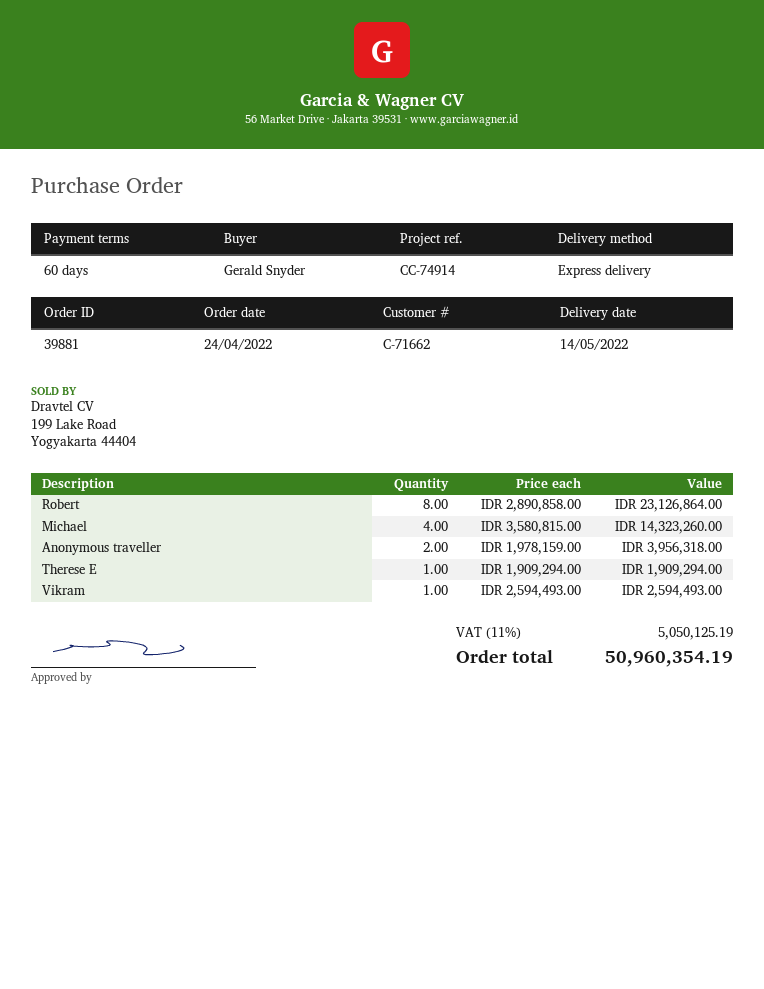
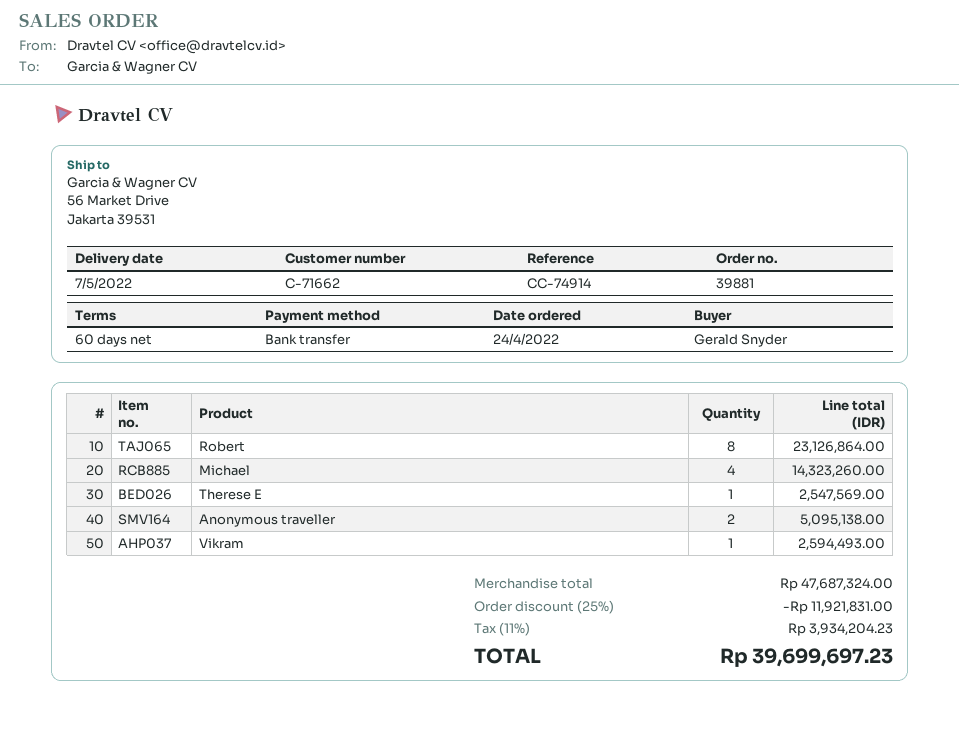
delivery date: 2022-05-14 -> 2022-05-07
Anonymous traveller: 2 for 3956318.00 -> 2 for 5095138.00
Therese E: 1 for 1909294.00 -> 1 for 2547569.00
discount: none -> 25% = 11921831.00
tax: 11% = 5050125.19 -> 11% = 3934204.23
total: 50960354.19 -> 39699697.23

